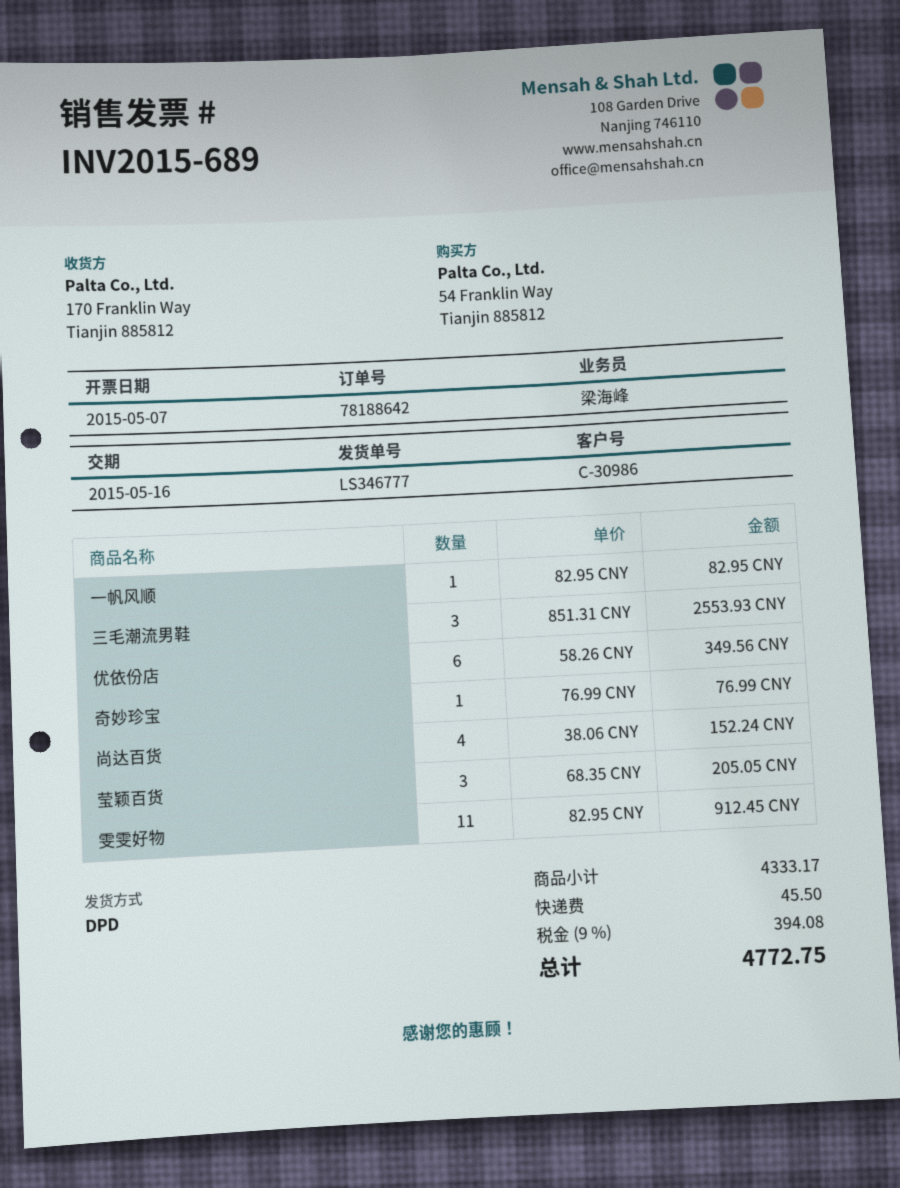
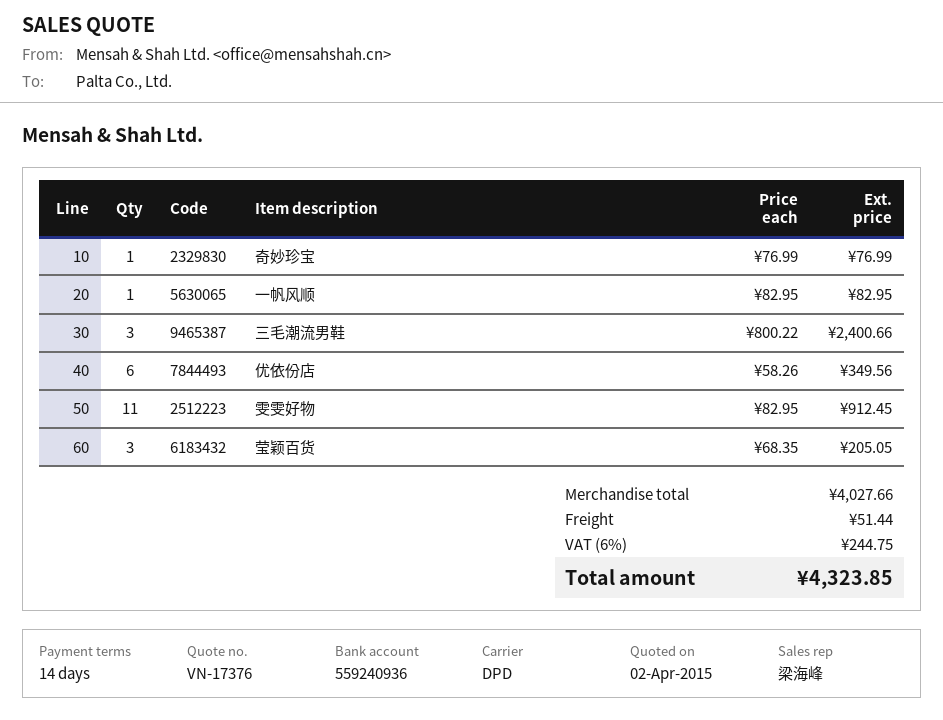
三毛潮流男鞋: 3 x 851.31 = 2553.93 -> 3 x 800.22 = 2400.66
尚达百货: 4 x 38.06 = 152.24 -> none
subtotal: 4333.17 -> 4027.66
shipping: 45.50 -> 51.44
tax: 9% = 394.08 -> 6% = 244.75
total: 4772.75 -> 4323.85

